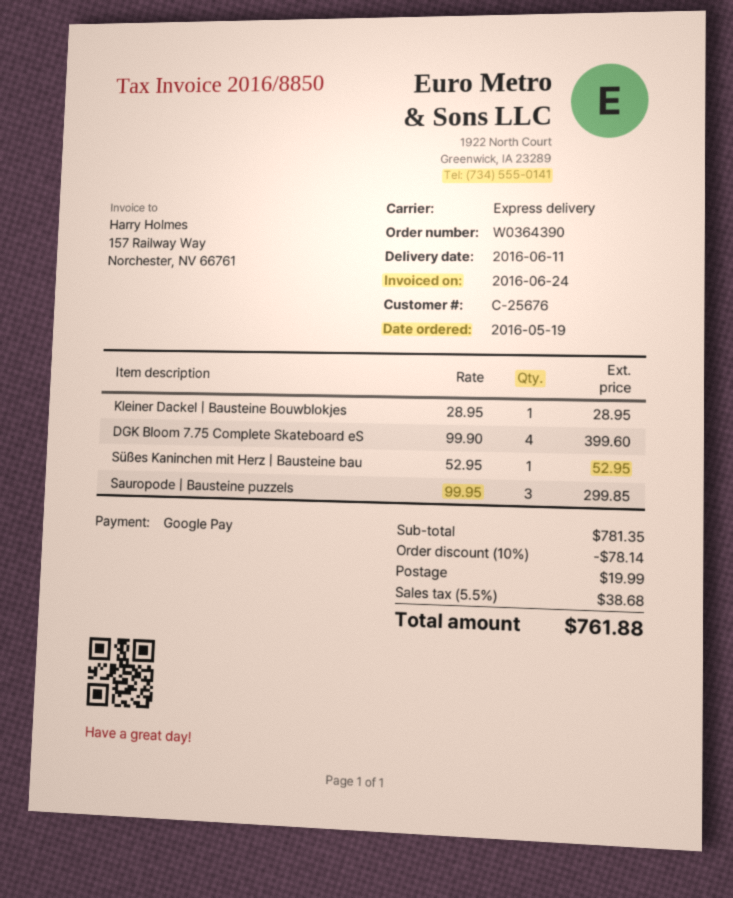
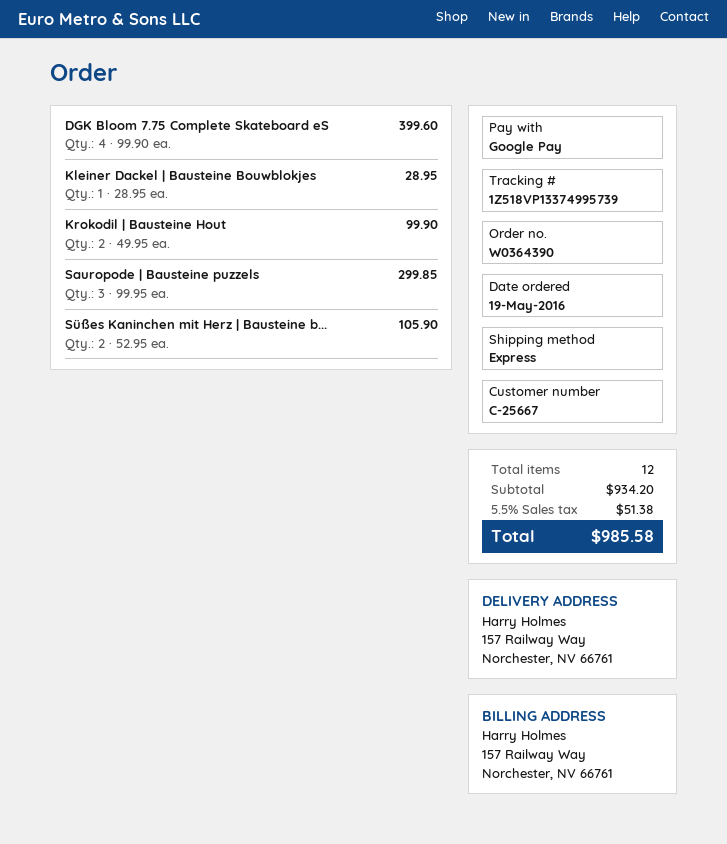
customer number: C-25676 -> C-25667
Süßes Kaninchen mit Herz | Bausteine bau: 1 x 52.95 = 52.95 -> 2 x 52.95 = 105.90
Krokodil | Bausteine Hout: none -> 2 x 49.95 = 99.90
subtotal: 781.35 -> 934.20
discount: 10% = 78.14 -> none
shipping: 19.99 -> none
tax: 5.5% = 38.68 -> 5.5% = 51.38
total: 761.88 -> 985.58

